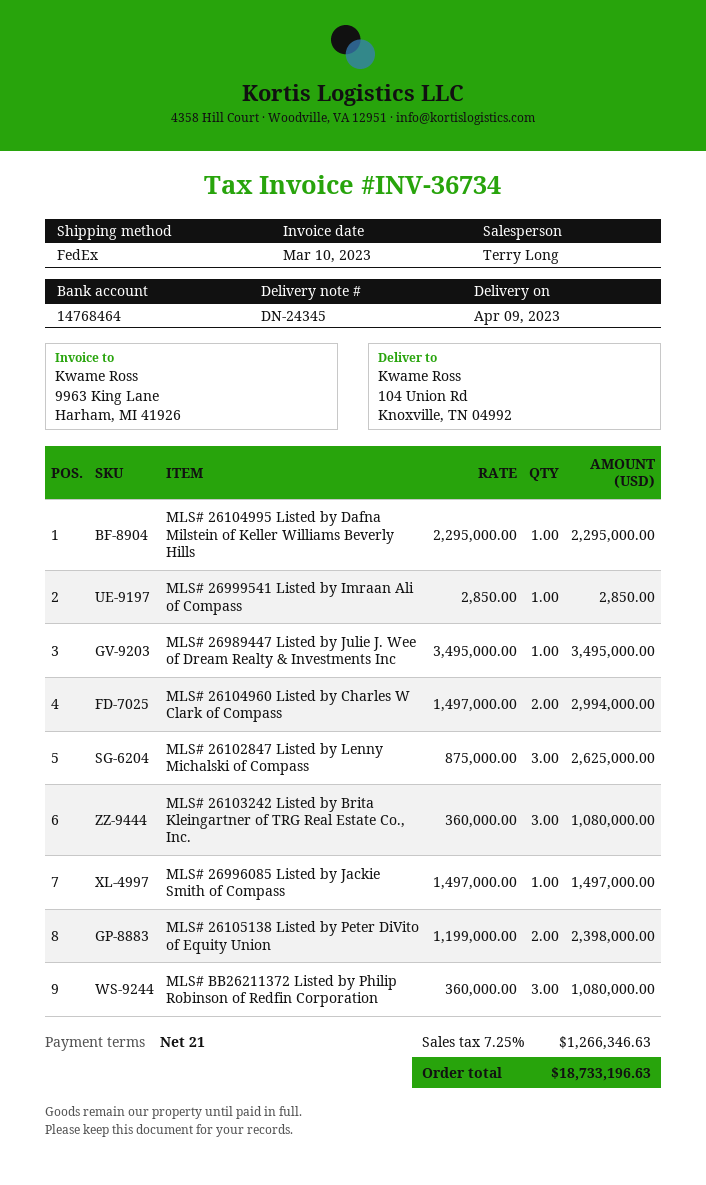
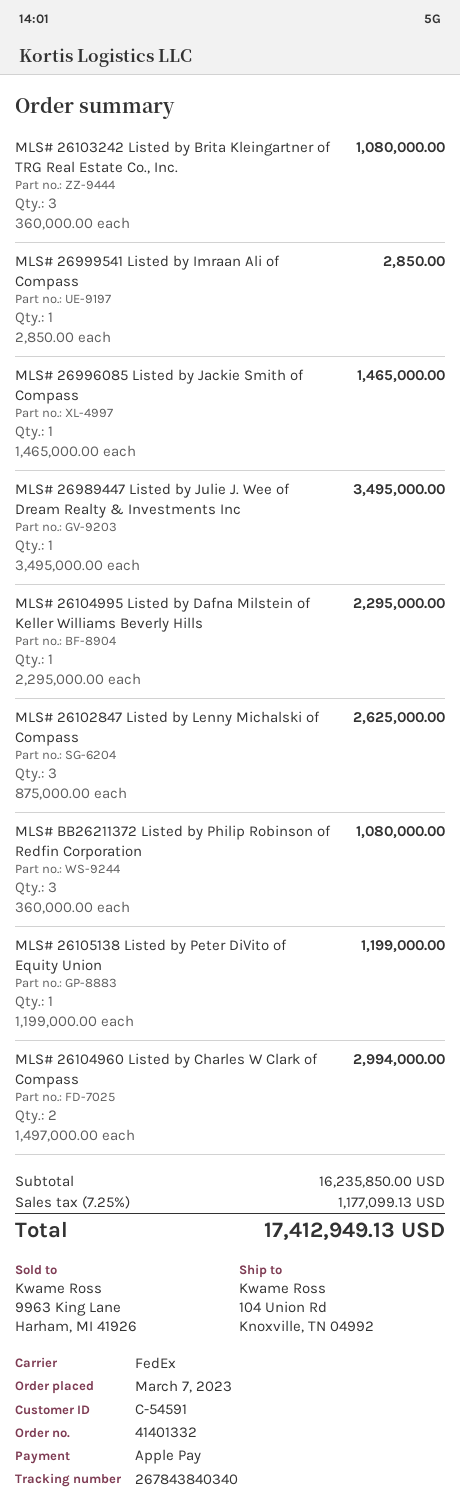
MLS# 26996085 Listed by Jackie Smith of Compass: 1 x 1497000.00 = 1497000.00 -> 1 x 1465000.00 = 1465000.00
MLS# 26105138 Listed by Peter DiVito of Equity Union: 2 x 1199000.00 = 2398000.00 -> 1 x 1199000.00 = 1199000.00
tax: 7.25% = 1266346.63 -> 7.25% = 1177099.13
total: 18733196.63 -> 17412949.13

